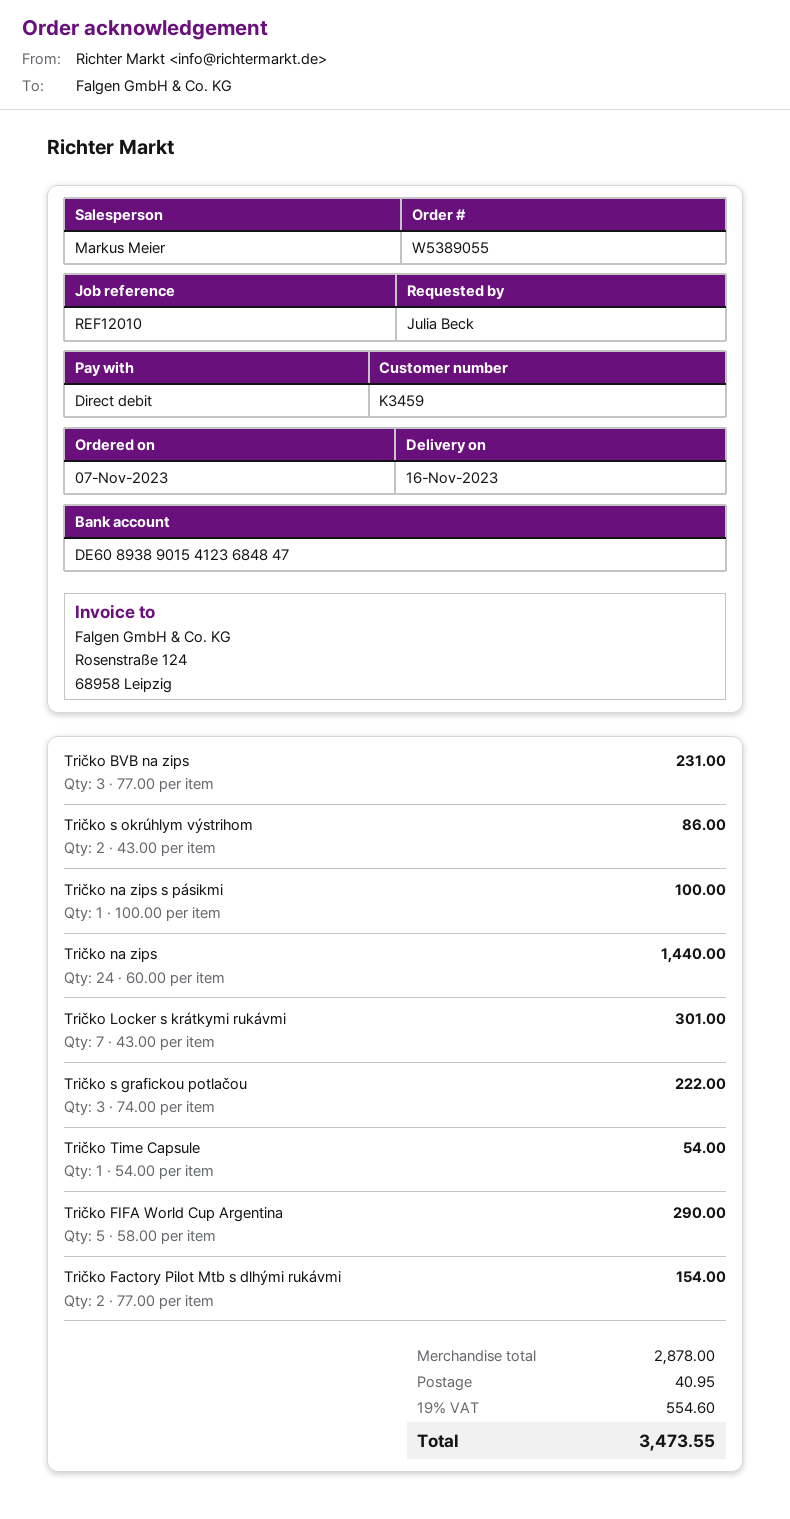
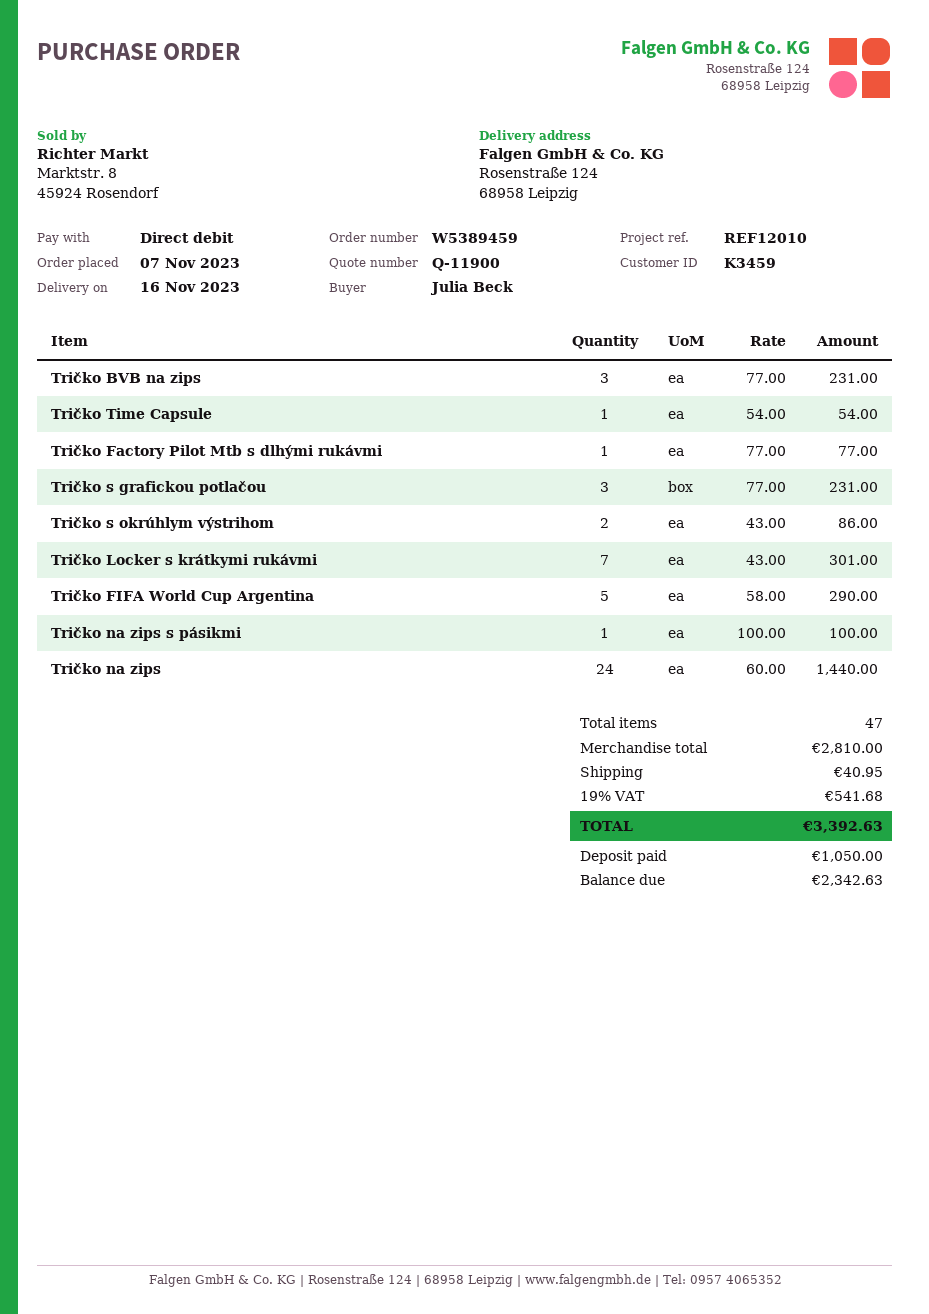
order number: W5389055 -> W5389459
Tričko s grafickou potlačou: 3 x 74.00 = 222.00 -> 3 x 77.00 = 231.00
Tričko Factory Pilot Mtb s dlhými rukávmi: 2 x 77.00 = 154.00 -> 1 x 77.00 = 77.00
subtotal: 2878.00 -> 2810.00
tax: 19% = 554.60 -> 19% = 541.68
total: 3473.55 -> 3392.63

